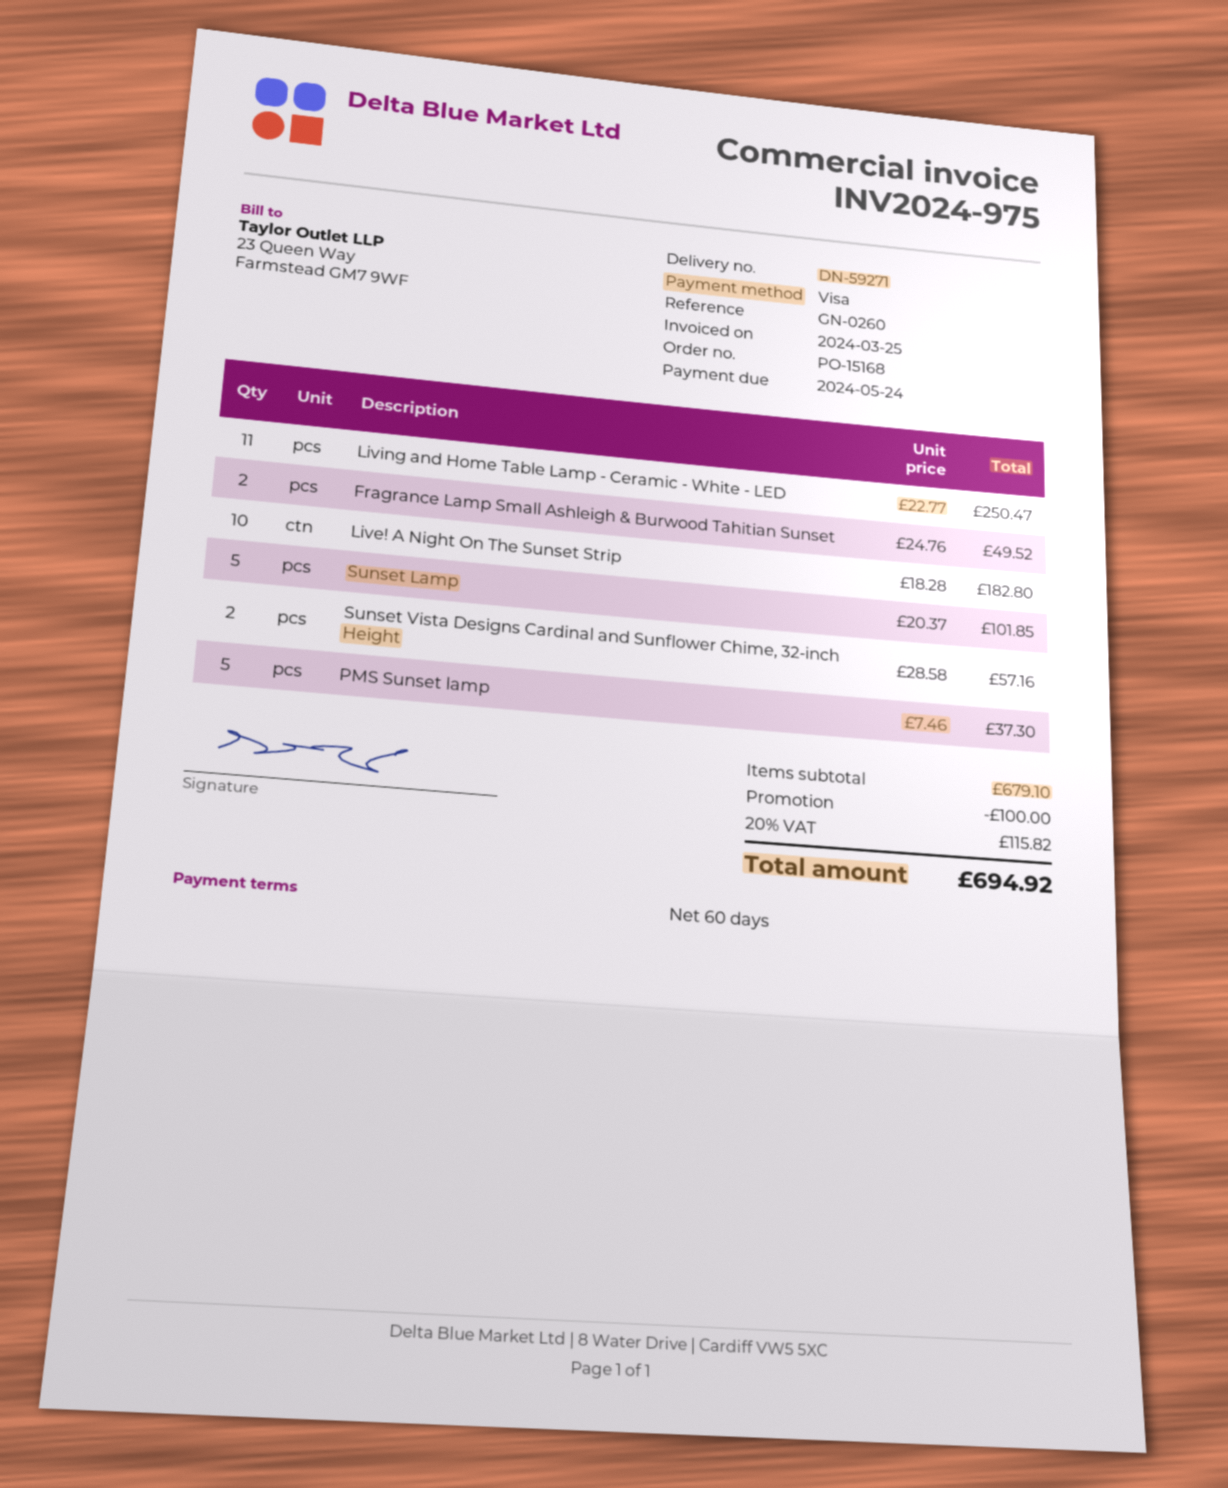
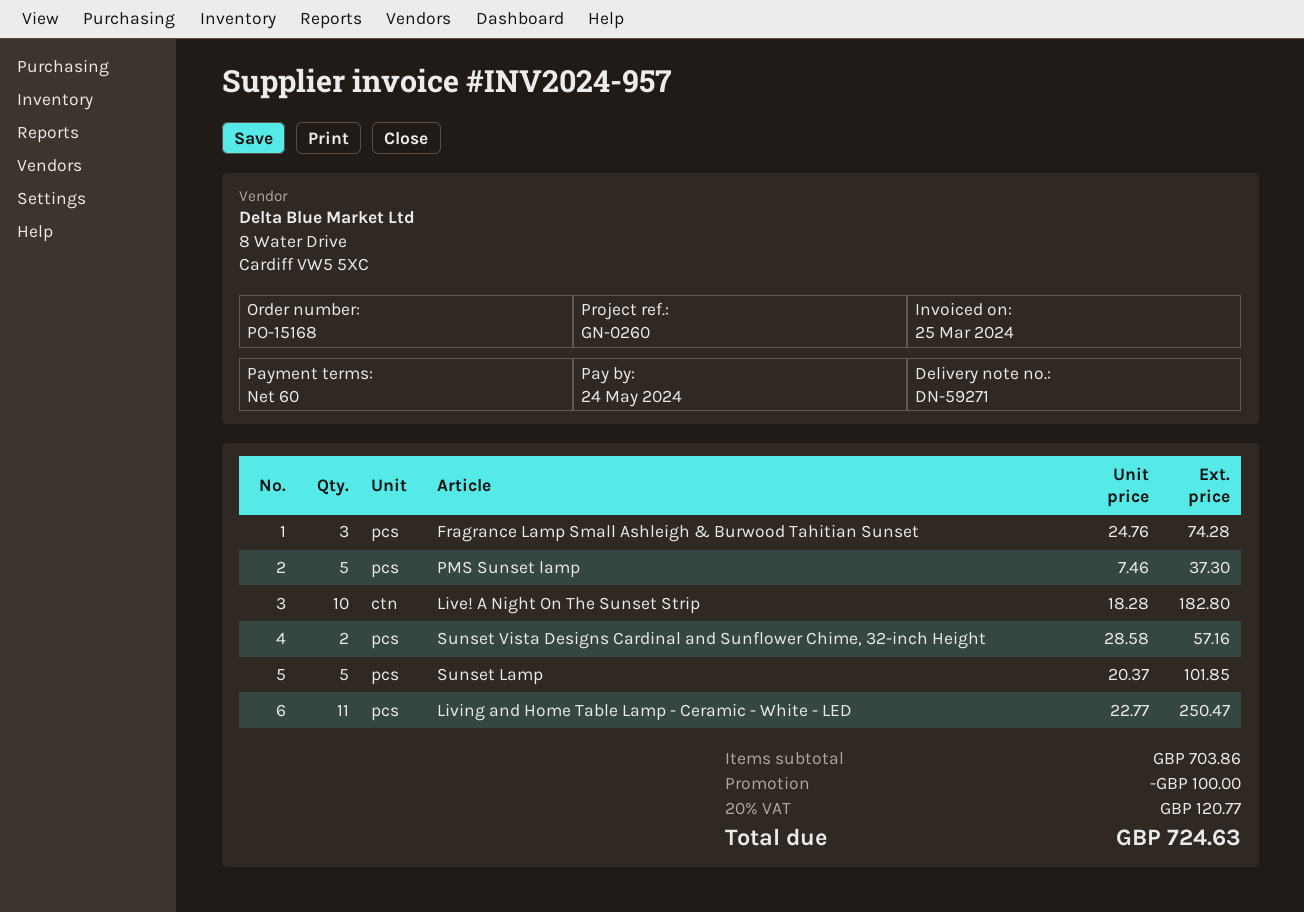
invoice number: INV2024-975 -> INV2024-957
Fragrance Lamp Small Ashleigh & Burwood Tahitian Sunset: 2 x 24.76 = 49.52 -> 3 x 24.76 = 74.28
subtotal: 679.10 -> 703.86
tax: 20% = 115.82 -> 20% = 120.77
total: 694.92 -> 724.63

